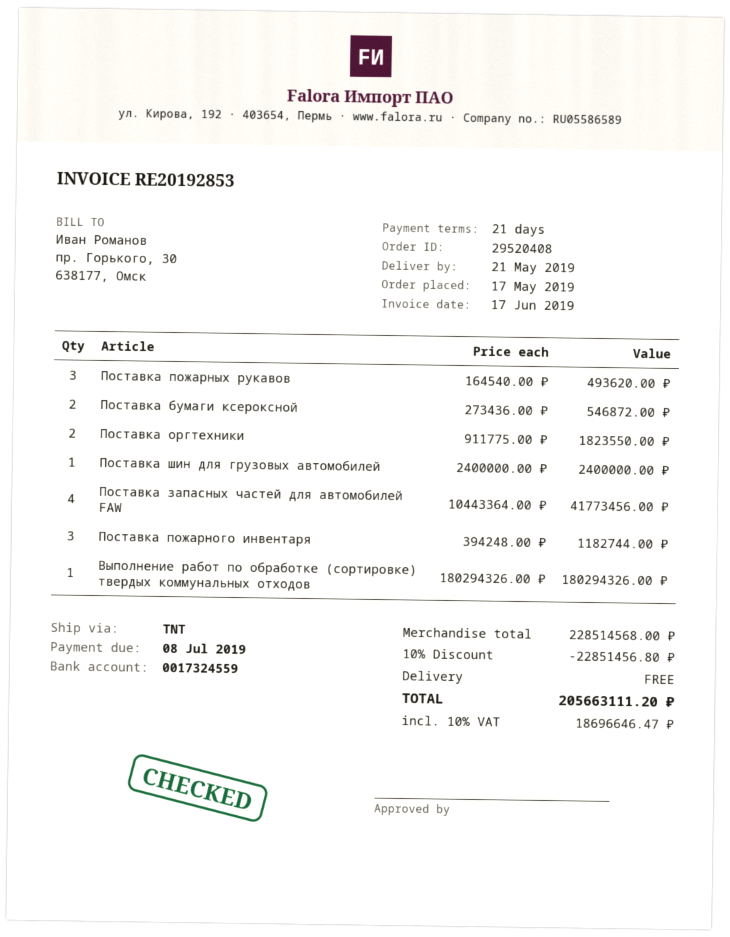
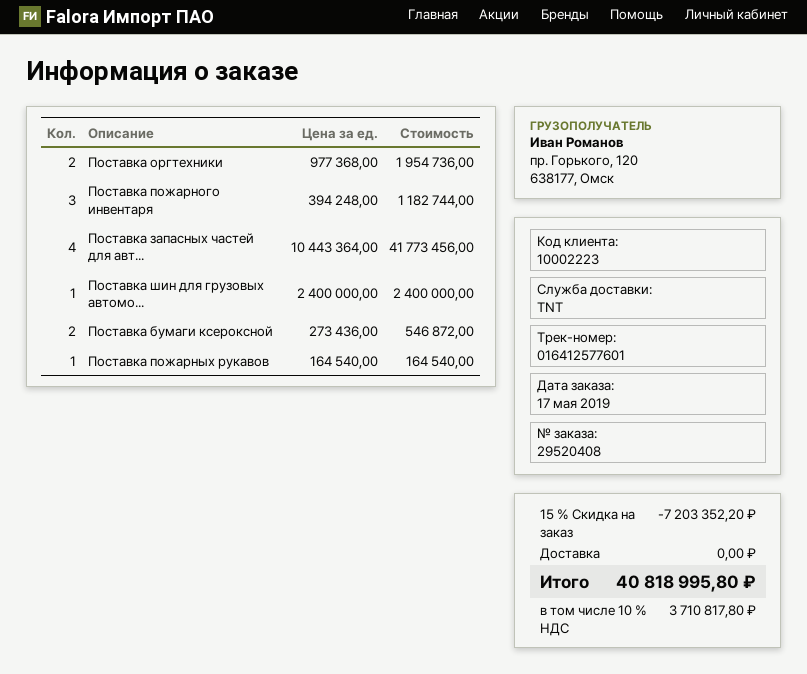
Поставка пожарных рукавов: 3 x 164540.00 = 493620.00 -> 1 x 164540.00 = 164540.00
Поставка оргтехники: 2 x 911775.00 = 1823550.00 -> 2 x 977368.00 = 1954736.00
Выполнение работ по обработке (сортировке) твердых коммунальных отходов: 1 x 180294326.00 = 180294326.00 -> none
discount: 10% = 22851456.80 -> 15% = 7203352.20
tax: 10% = 18696646.47 -> 10% = 3710817.80
total: 205663111.20 -> 40818995.80

